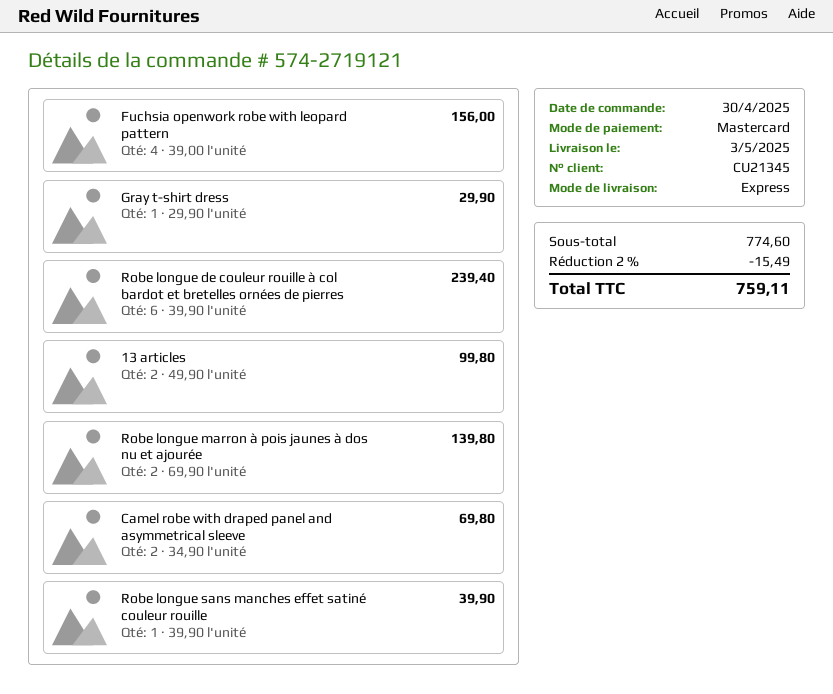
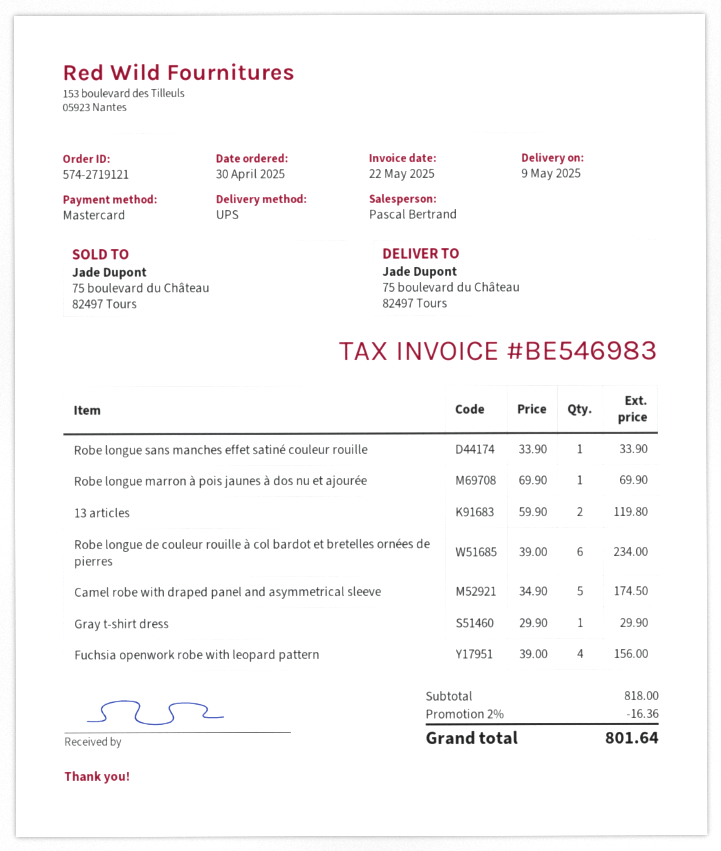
delivery date: 2025-05-03 -> 2025-05-09
shipping method: express -> UPS
Robe longue de couleur rouille à col bardot et bretelles ornées de pierres: 6 x 39.90 = 239.40 -> 6 x 39.00 = 234.00
13 articles: 2 x 49.90 = 99.80 -> 2 x 59.90 = 119.80
Robe longue marron à pois jaunes à dos nu et ajourée: 2 x 69.90 = 139.80 -> 1 x 69.90 = 69.90
Camel robe with draped panel and asymmetrical sleeve: 2 x 34.90 = 69.80 -> 5 x 34.90 = 174.50
Robe longue sans manches effet satiné couleur rouille: 1 x 39.90 = 39.90 -> 1 x 33.90 = 33.90
subtotal: 774.60 -> 818.00
discount: 2% = 15.49 -> 2% = 16.36
total: 759.11 -> 801.64

